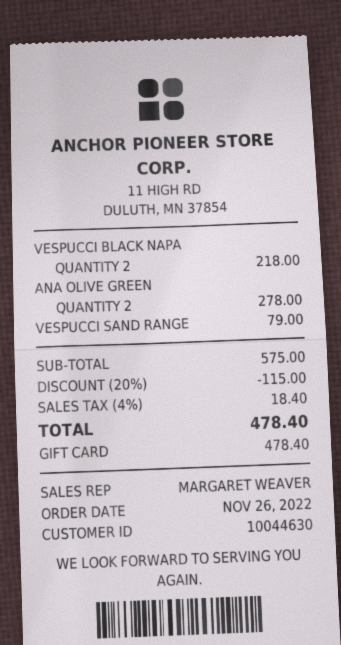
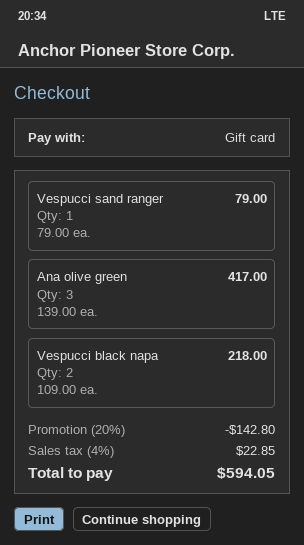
ANA OLIVE GREEN: 2 for 278.00 -> 3 for 417.00
discount: 20% = 115.00 -> 20% = 142.80
tax: 4% = 18.40 -> 4% = 22.85
total: 478.40 -> 594.05

